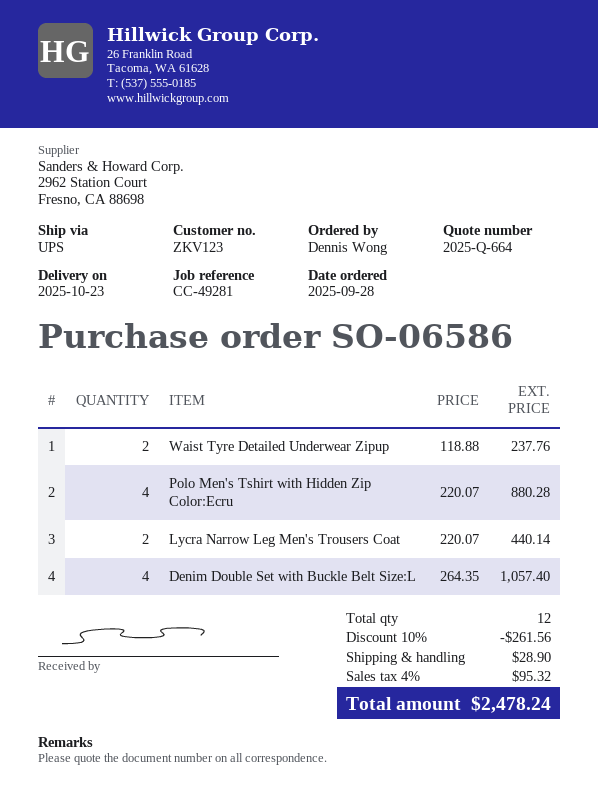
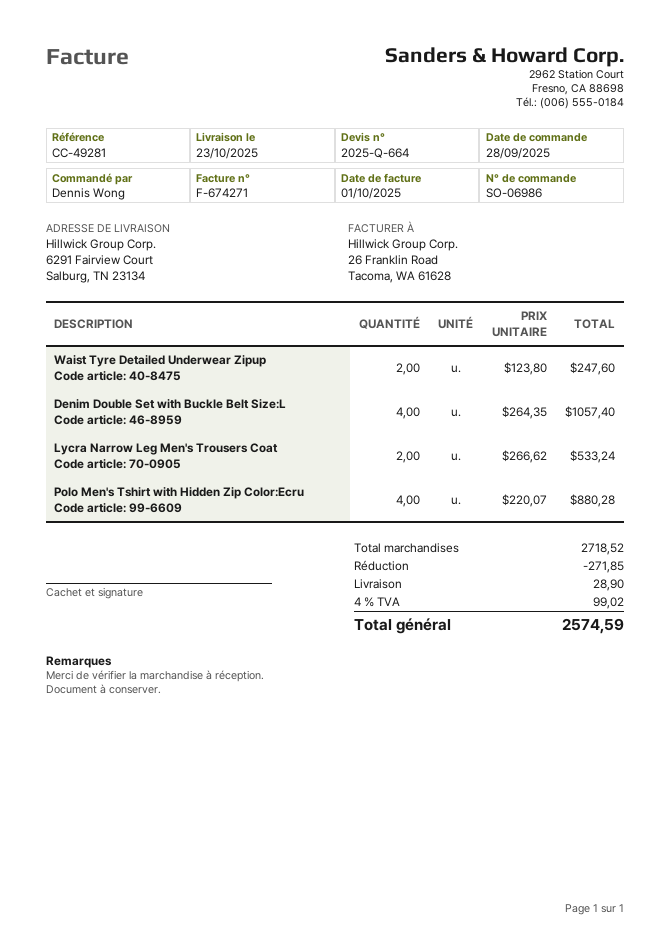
order number: SO-06586 -> SO-06986
Waist Tyre Detailed Underwear Zipup: 2 x 118.88 = 237.76 -> 2 x 123.80 = 247.60
Lycra Narrow Leg Men's Trousers Coat: 2 x 220.07 = 440.14 -> 2 x 266.62 = 533.24
discount: 261.56 -> 271.85
tax: 4% = 95.32 -> 4% = 99.02
total: 2478.24 -> 2574.59

